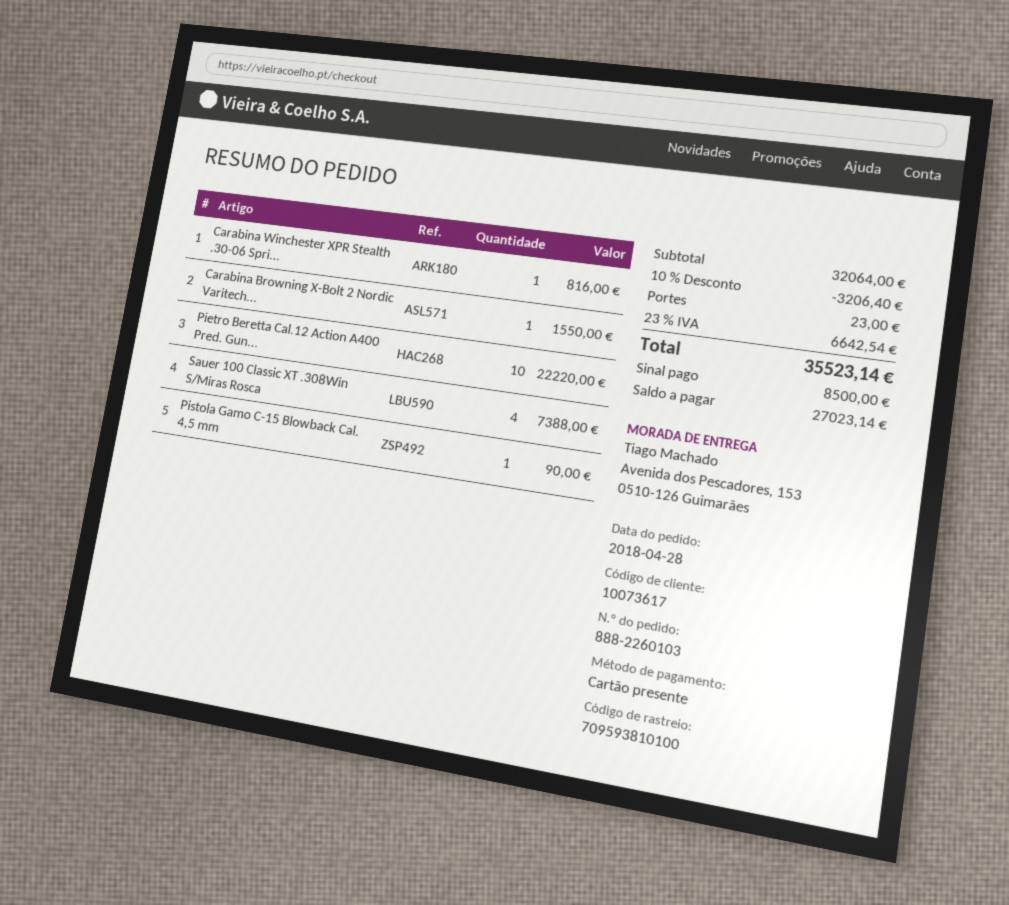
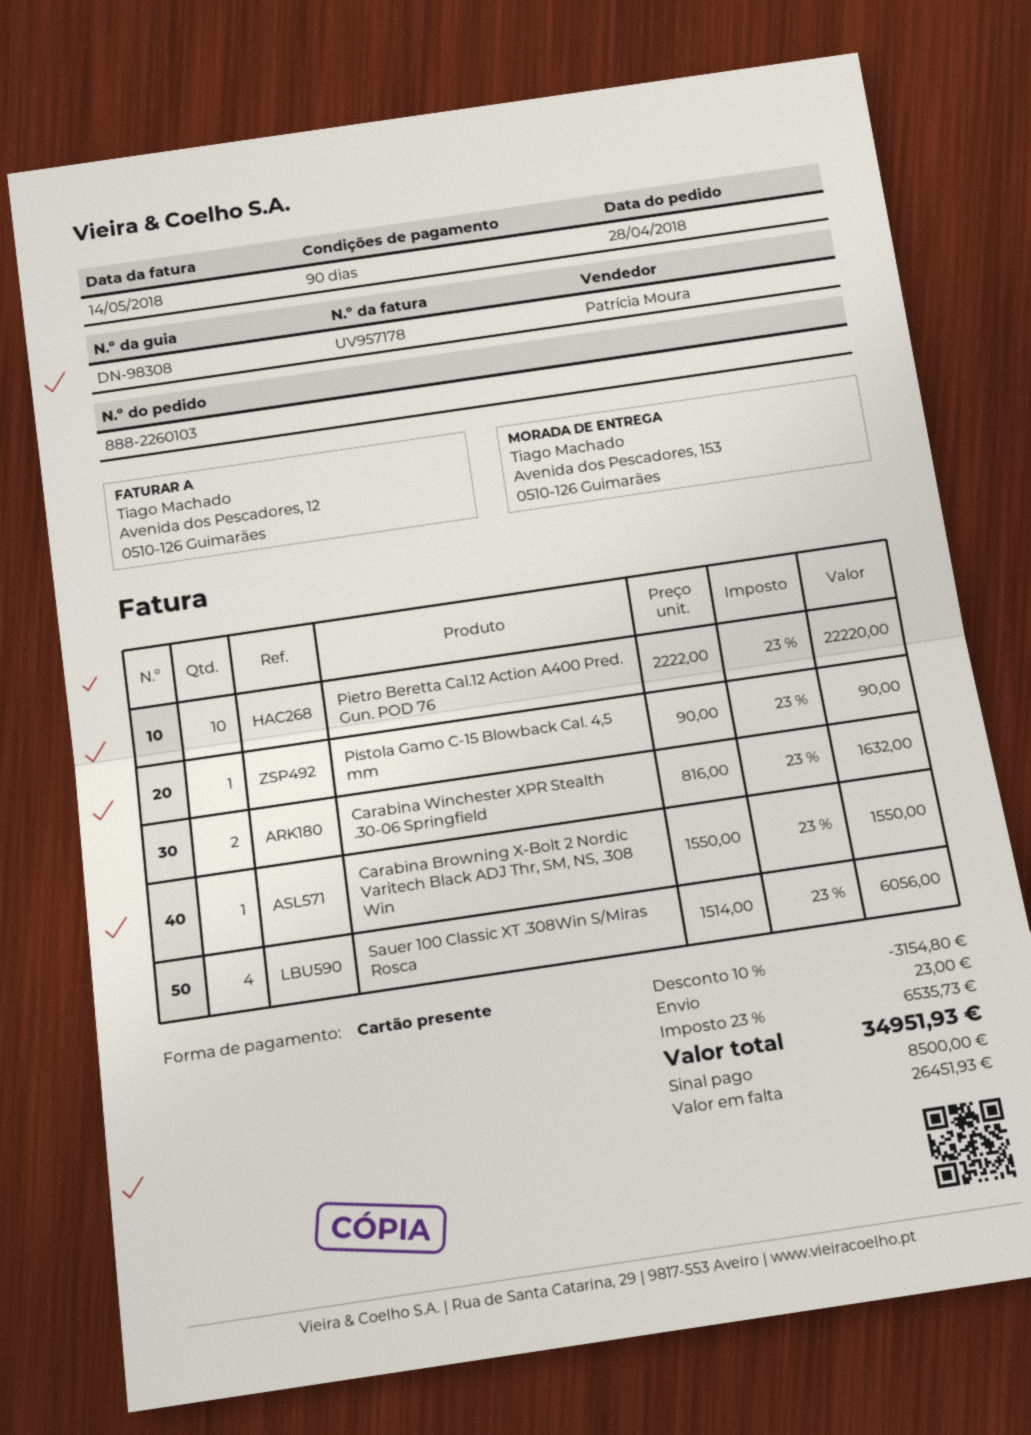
Carabina Winchester XPR Stealth .30-06 Spri...: 1 for 816.00 -> 2 for 1632.00
Sauer 100 Classic XT .308Win S/Miras Rosca: 4 for 7388.00 -> 4 for 6056.00
discount: 10% = 3206.40 -> 10% = 3154.80
tax: 23% = 6642.54 -> 23% = 6535.73
total: 35523.14 -> 34951.93
balance: 27023.14 -> 26451.93

